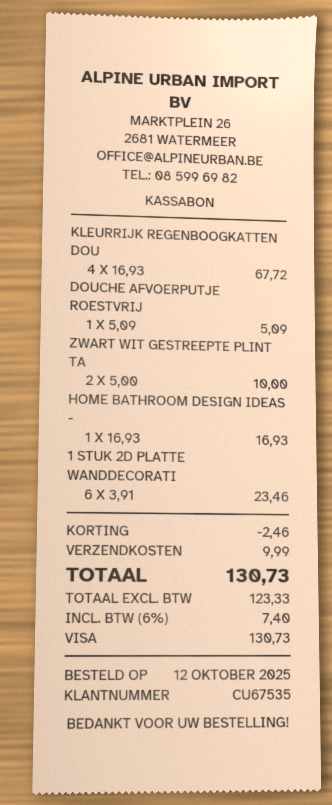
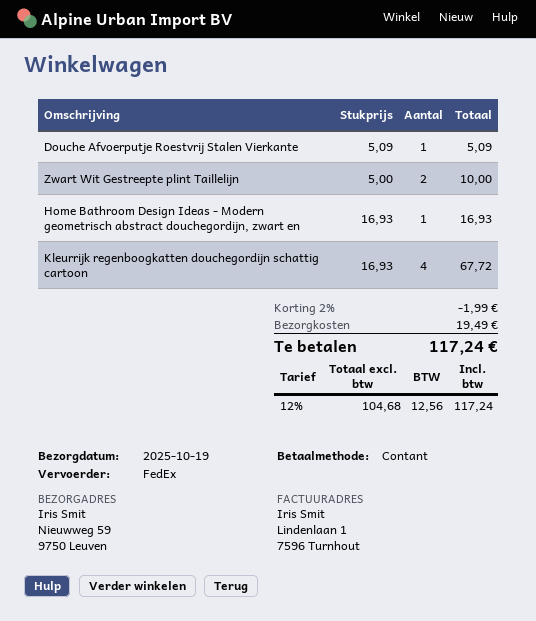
payment method: Visa -> cash
1 STUK 2D PLATTE WANDDECORATI: 6 x 3.91 = 23.46 -> none
discount: 2.46 -> 1.99
shipping: 9.99 -> 19.49
net: 123.33 -> 104.68
tax: 6% = 7.40 -> 12% = 12.56
total: 130.73 -> 117.24

